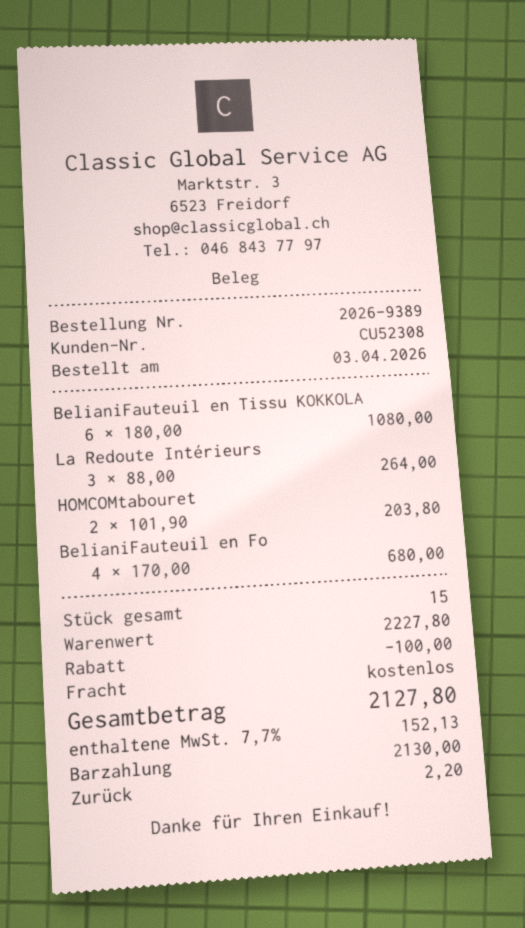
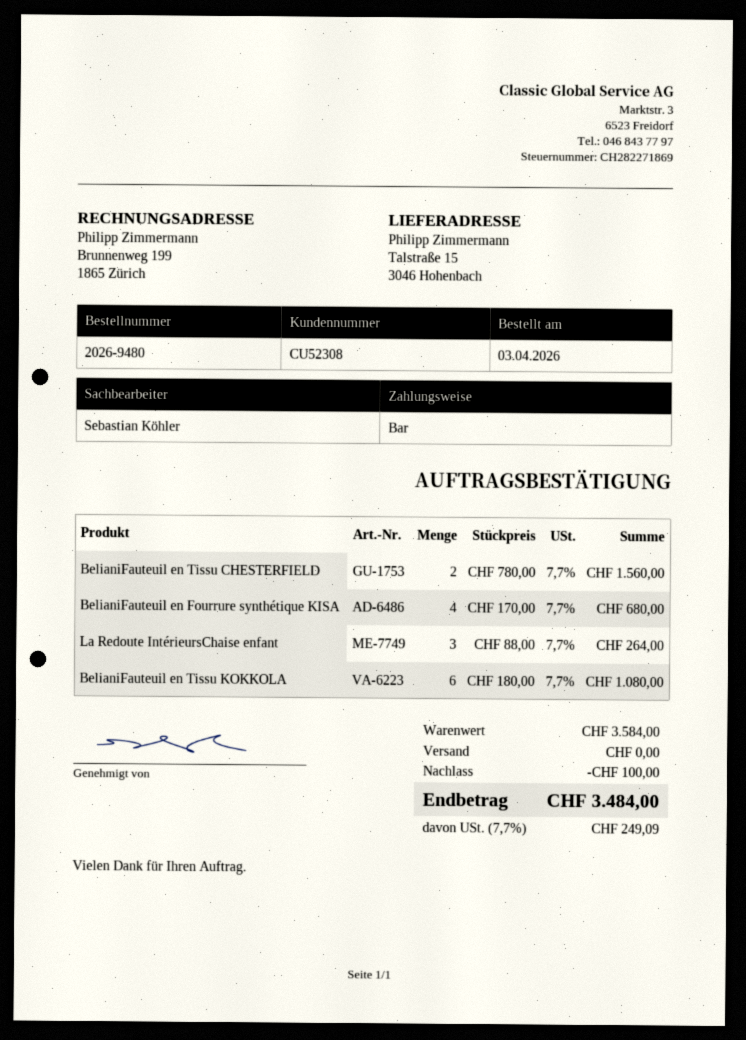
order number: 2026-9389 -> 2026-9480
HOMCOMtabouret: 2 x 101.90 = 203.80 -> none
BelianiFauteuil en Tissu CHESTERFIELD: none -> 2 x 780.00 = 1560.00
subtotal: 2227.80 -> 3584.00
tax: 7.7% = 152.13 -> 7.7% = 249.09
total: 2127.80 -> 3484.00

